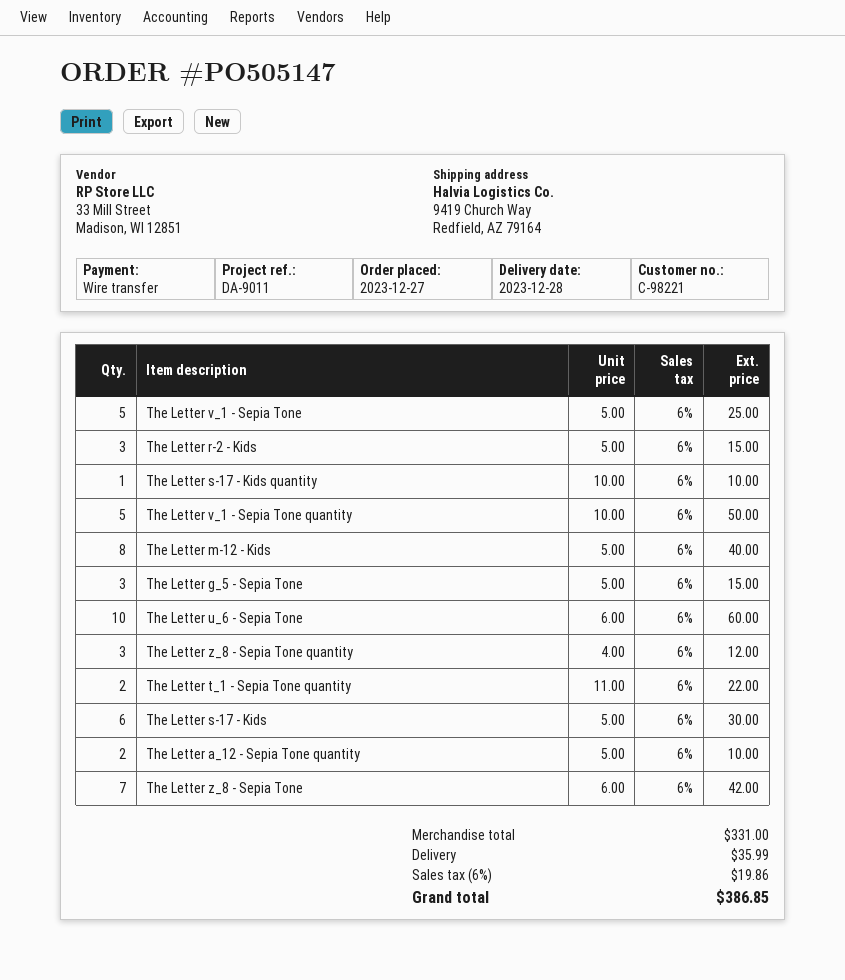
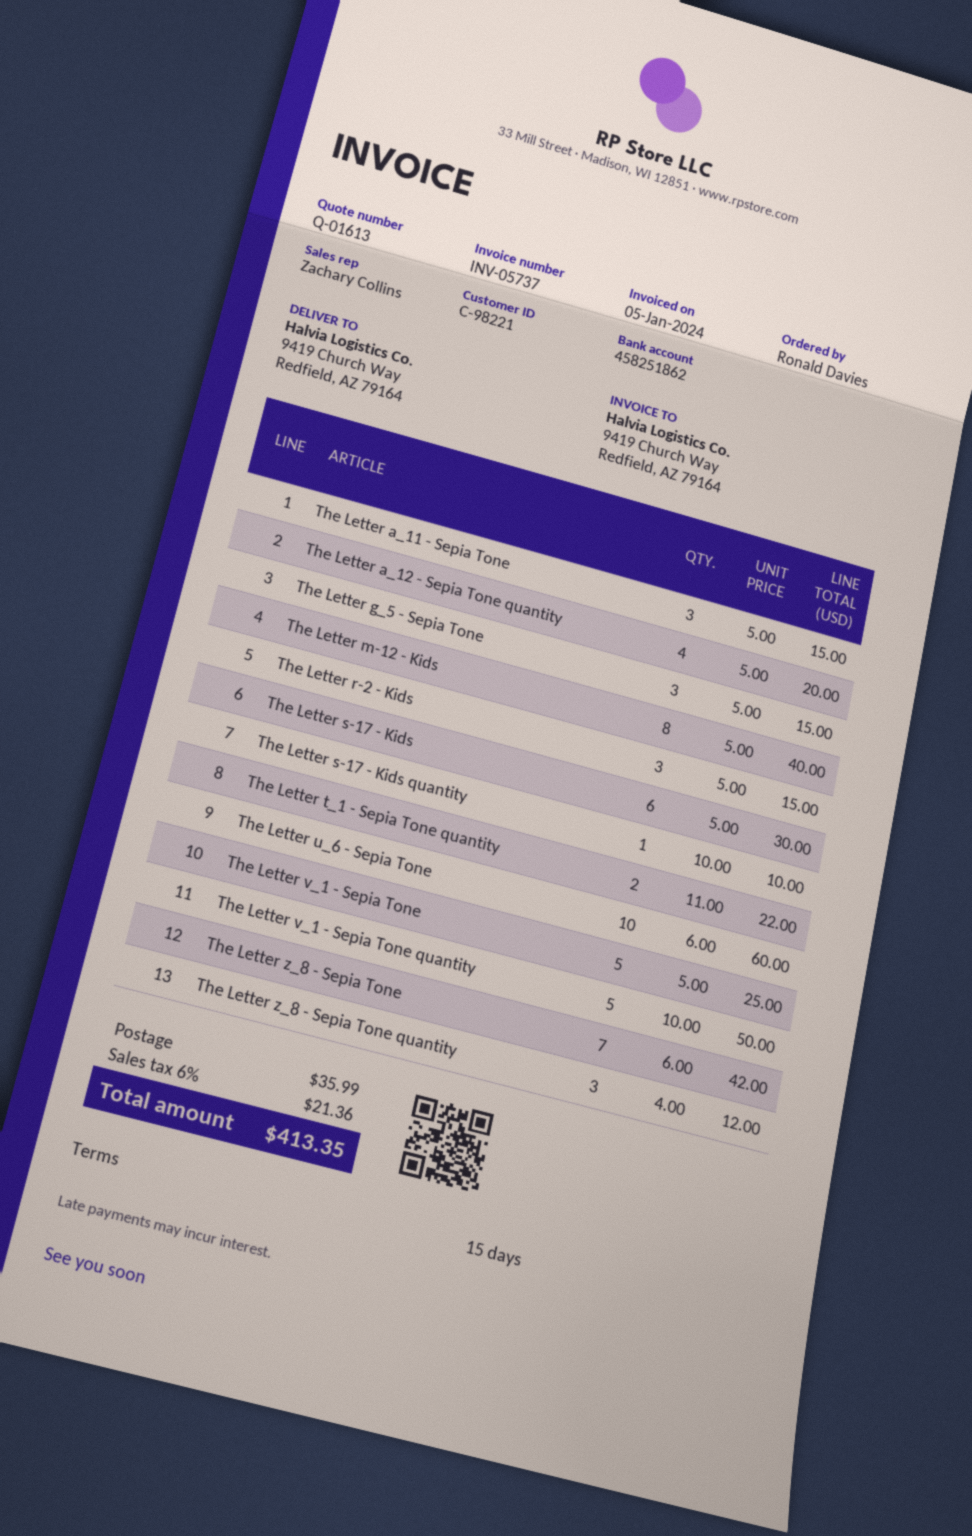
The Letter a_12 - Sepia Tone quantity: 2 x 5.00 = 10.00 -> 4 x 5.00 = 20.00
The Letter a_11 - Sepia Tone: none -> 3 x 5.00 = 15.00
tax: 6% = 19.86 -> 6% = 21.36
total: 386.85 -> 413.35

